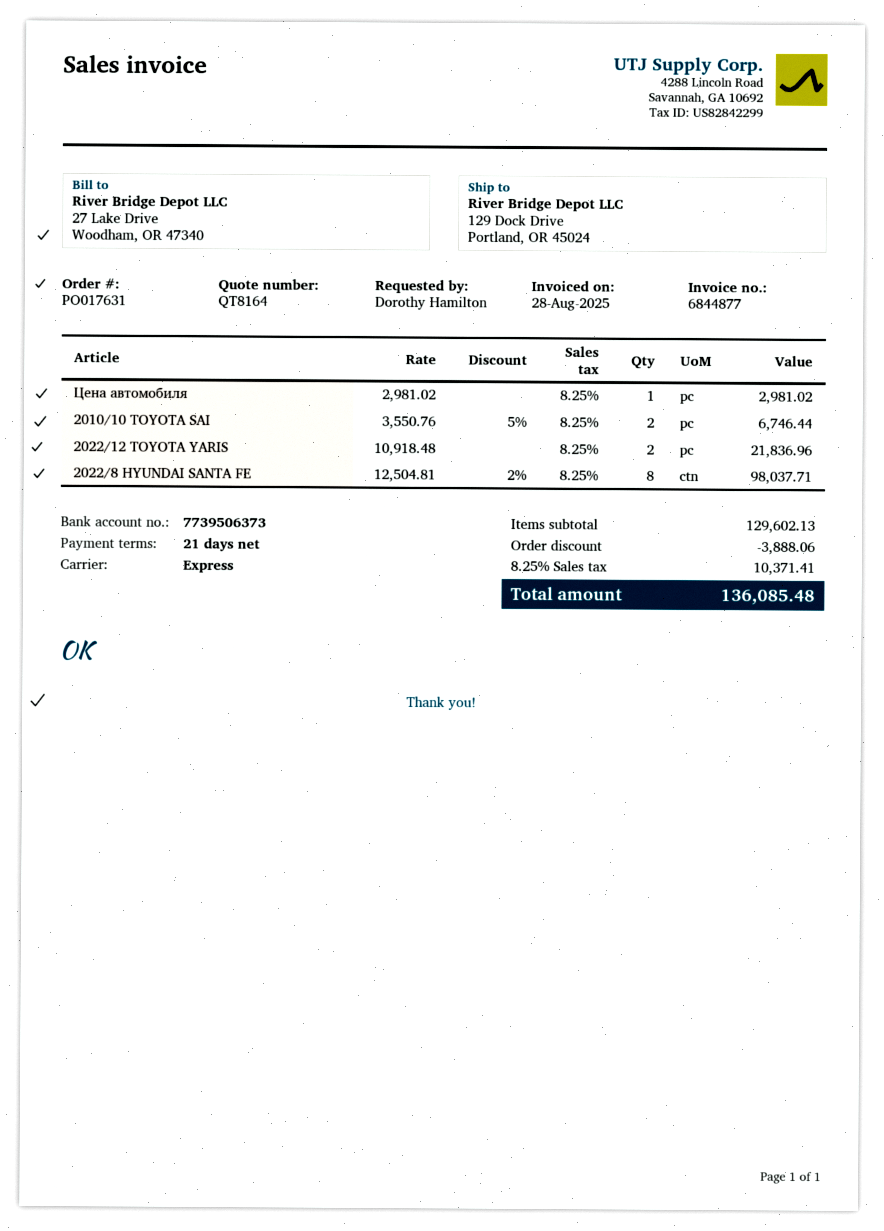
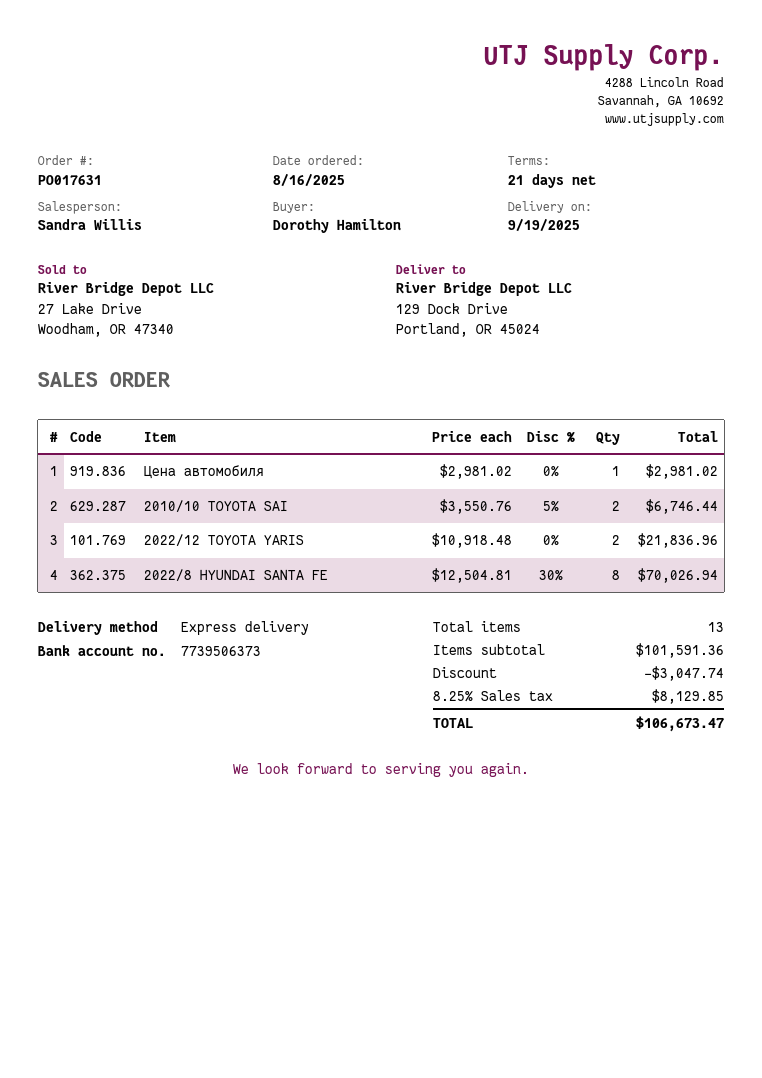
2022/8 HYUNDAI SANTA FE: 8 x 12504.81 - 2% = 98037.71 -> 8 x 12504.81 - 30% = 70026.94
subtotal: 129602.13 -> 101591.36
discount: 3888.06 -> 3047.74
tax: 8.25% = 10371.41 -> 8.25% = 8129.85
total: 136085.48 -> 106673.47

